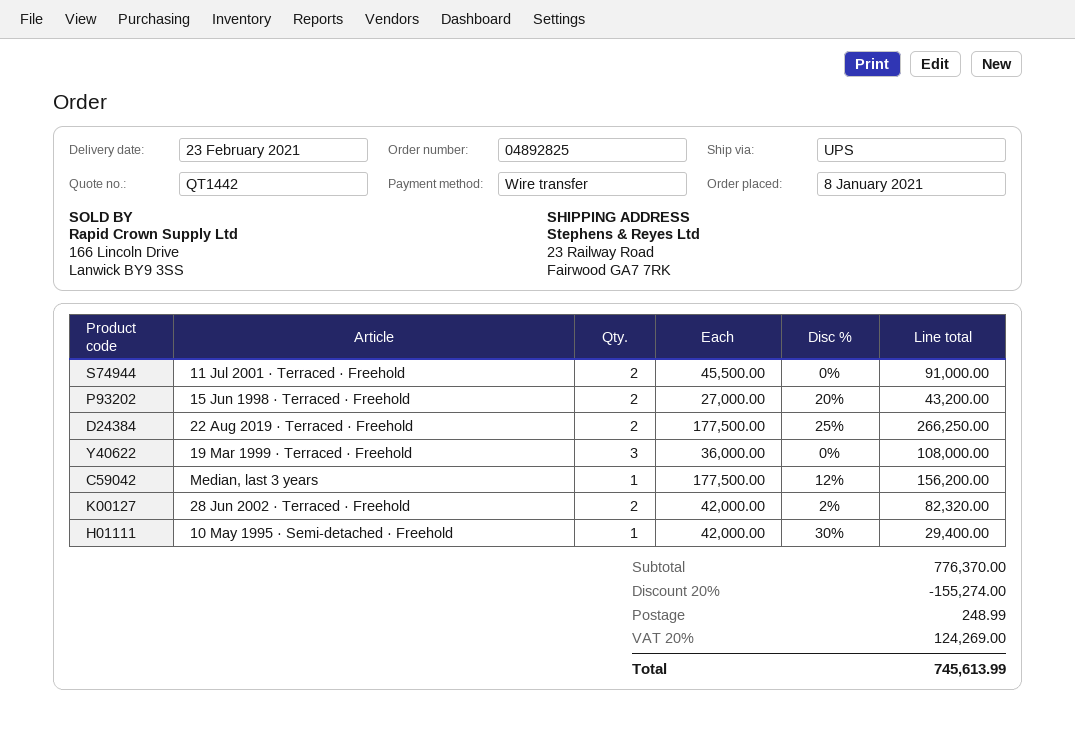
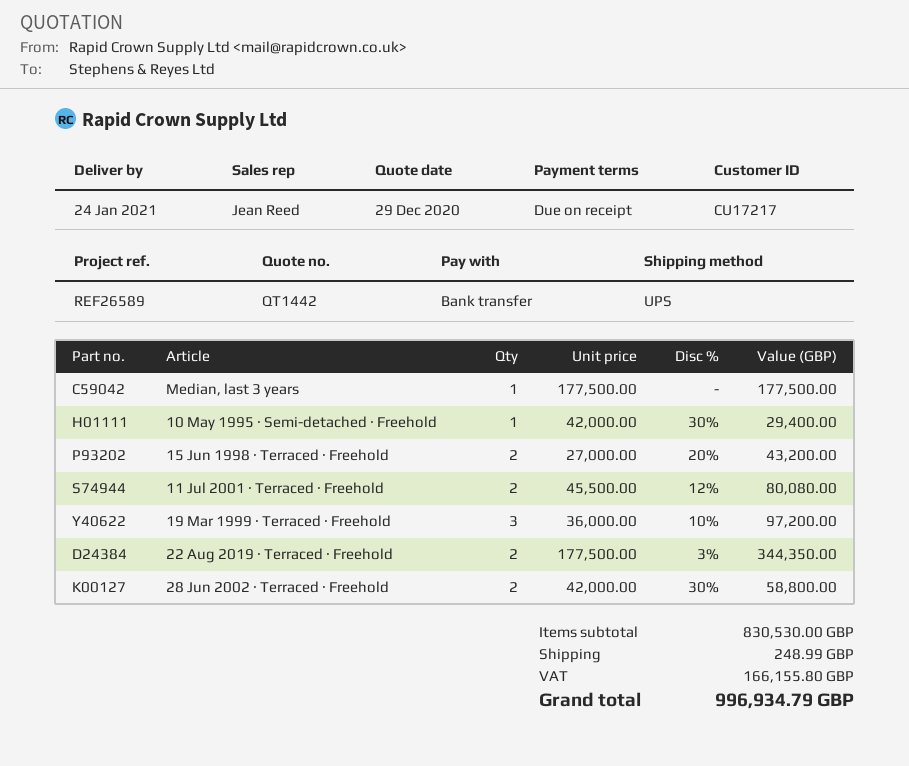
delivery date: 2021-02-23 -> 2021-01-24
11 Jul 2001 · Terraced · Freehold: 2 x 45500.00 = 91000.00 -> 2 x 45500.00 - 12% = 80080.00
22 Aug 2019 · Terraced · Freehold: 2 x 177500.00 - 25% = 266250.00 -> 2 x 177500.00 - 3% = 344350.00
19 Mar 1999 · Terraced · Freehold: 3 x 36000.00 = 108000.00 -> 3 x 36000.00 - 10% = 97200.00
Median, last 3 years: 1 x 177500.00 - 12% = 156200.00 -> 1 x 177500.00 = 177500.00
28 Jun 2002 · Terraced · Freehold: 2 x 42000.00 - 2% = 82320.00 -> 2 x 42000.00 - 30% = 58800.00
subtotal: 776370.00 -> 830530.00
discount: 20% = 155274.00 -> none
tax: 124269.00 -> 166155.80
total: 745613.99 -> 996934.79

